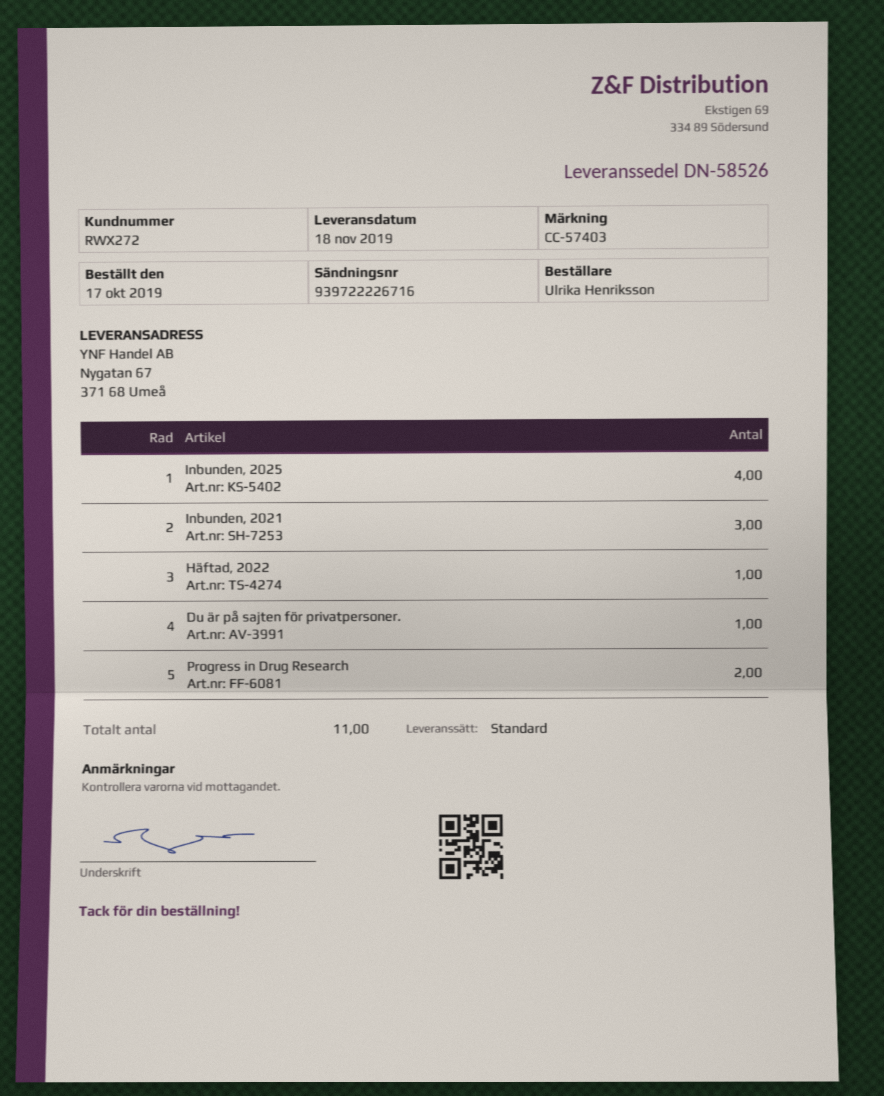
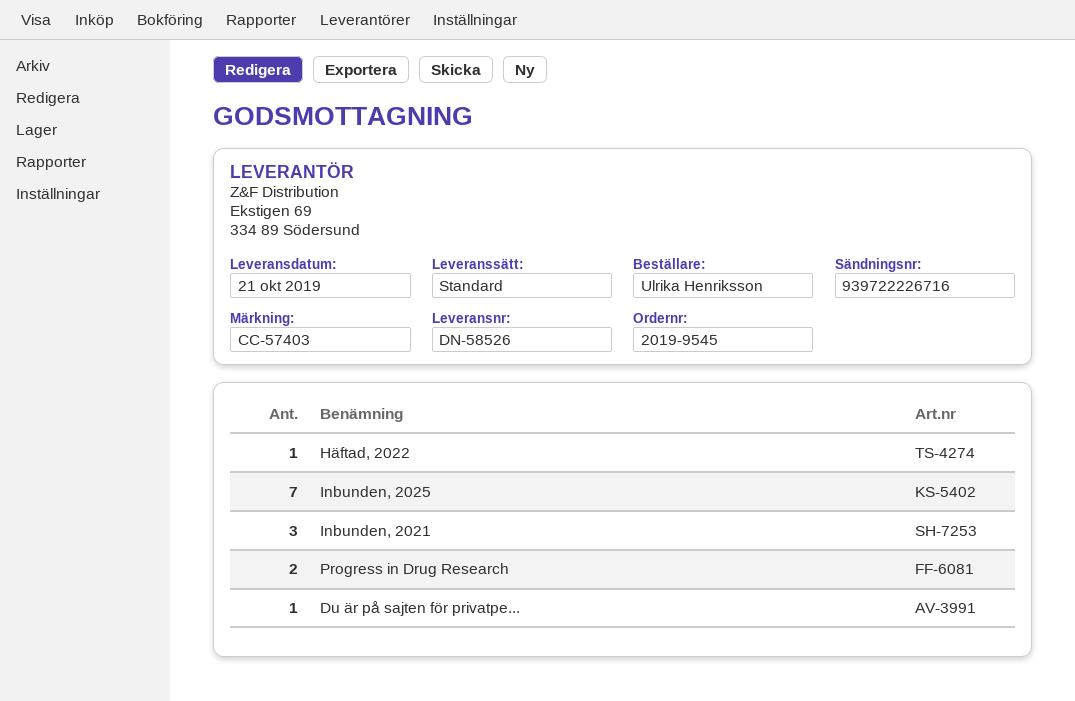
delivery date: 2019-11-18 -> 2019-10-21
Inbunden, 2025: 4 -> 7

